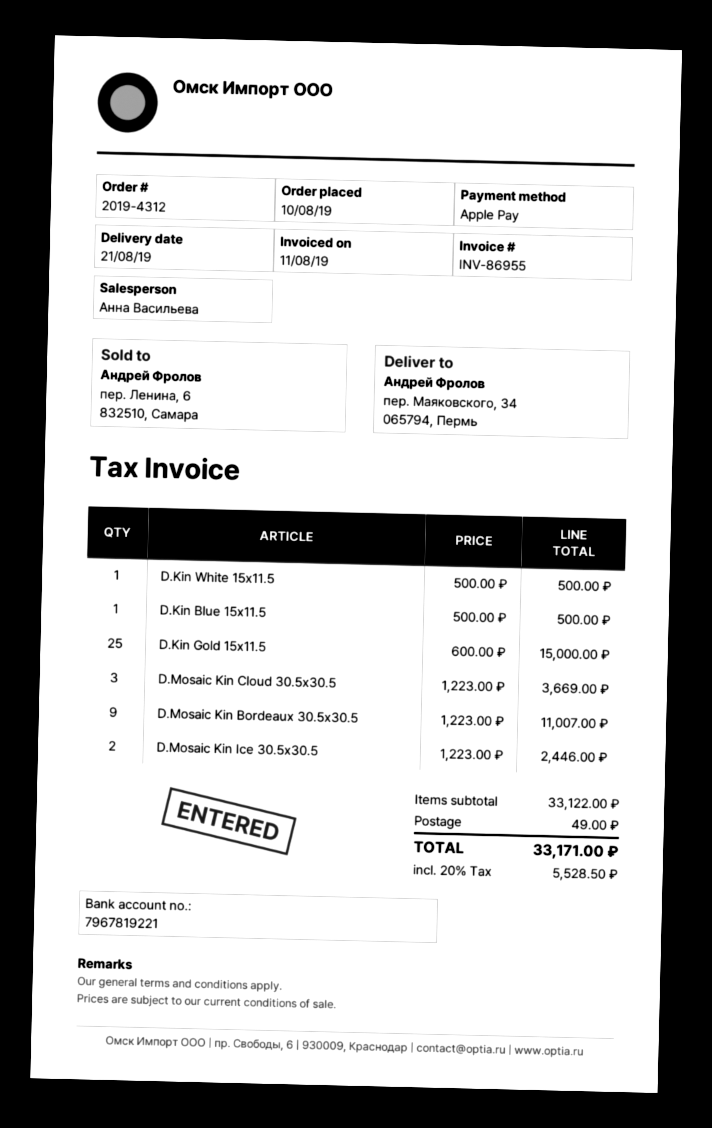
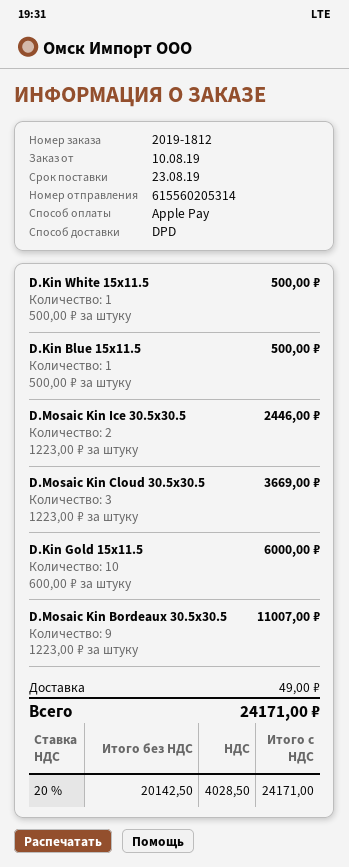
order number: 2019-4312 -> 2019-1812
delivery date: 2019-08-21 -> 2019-08-23
D.Kin Gold 15x11.5: 25 x 600.00 = 15000.00 -> 10 x 600.00 = 6000.00
tax: 20% = 5528.50 -> 20% = 4028.50
total: 33171.00 -> 24171.00

